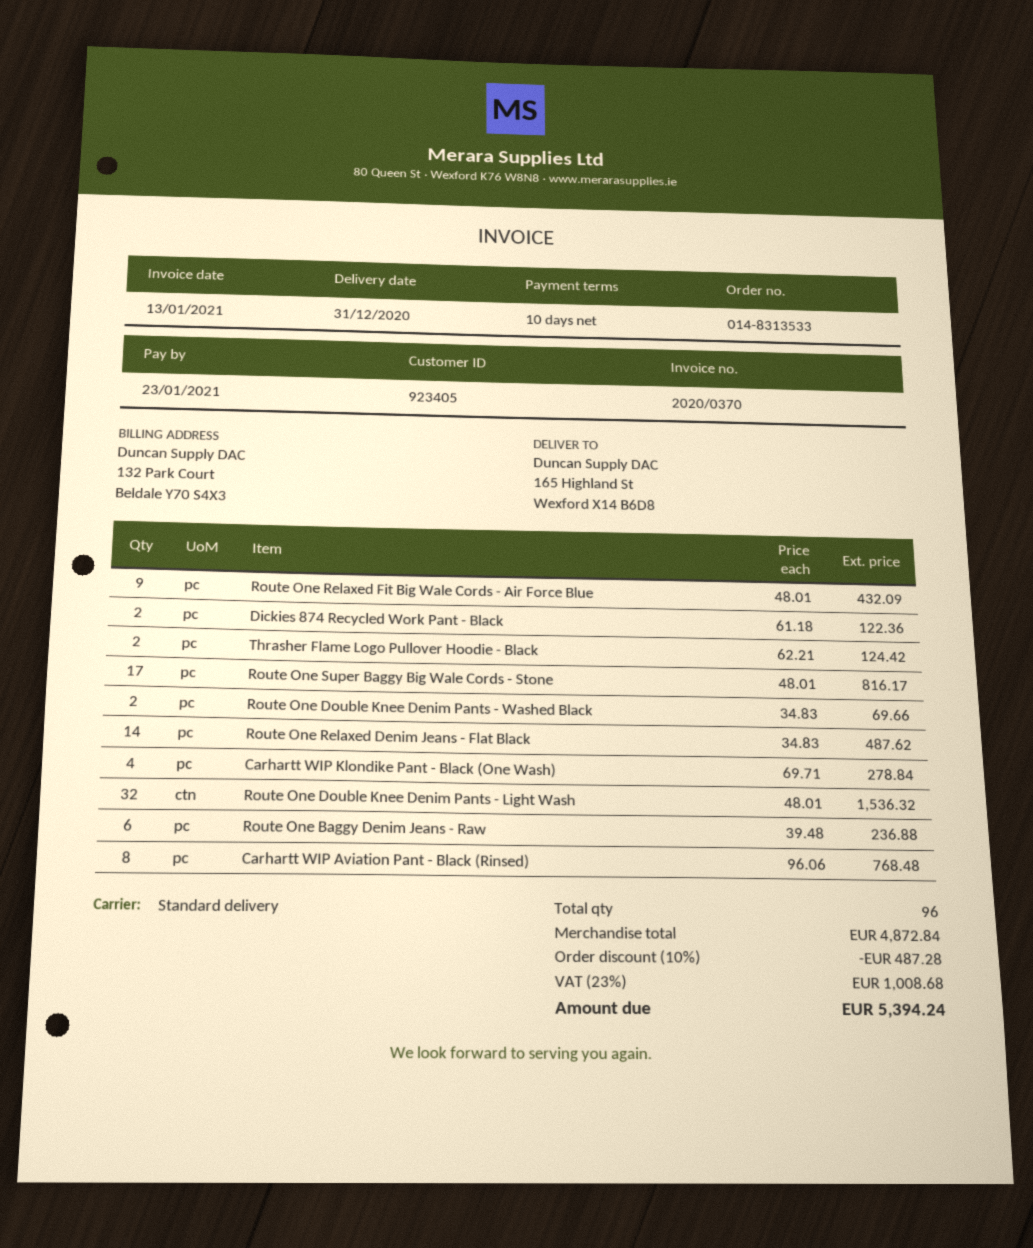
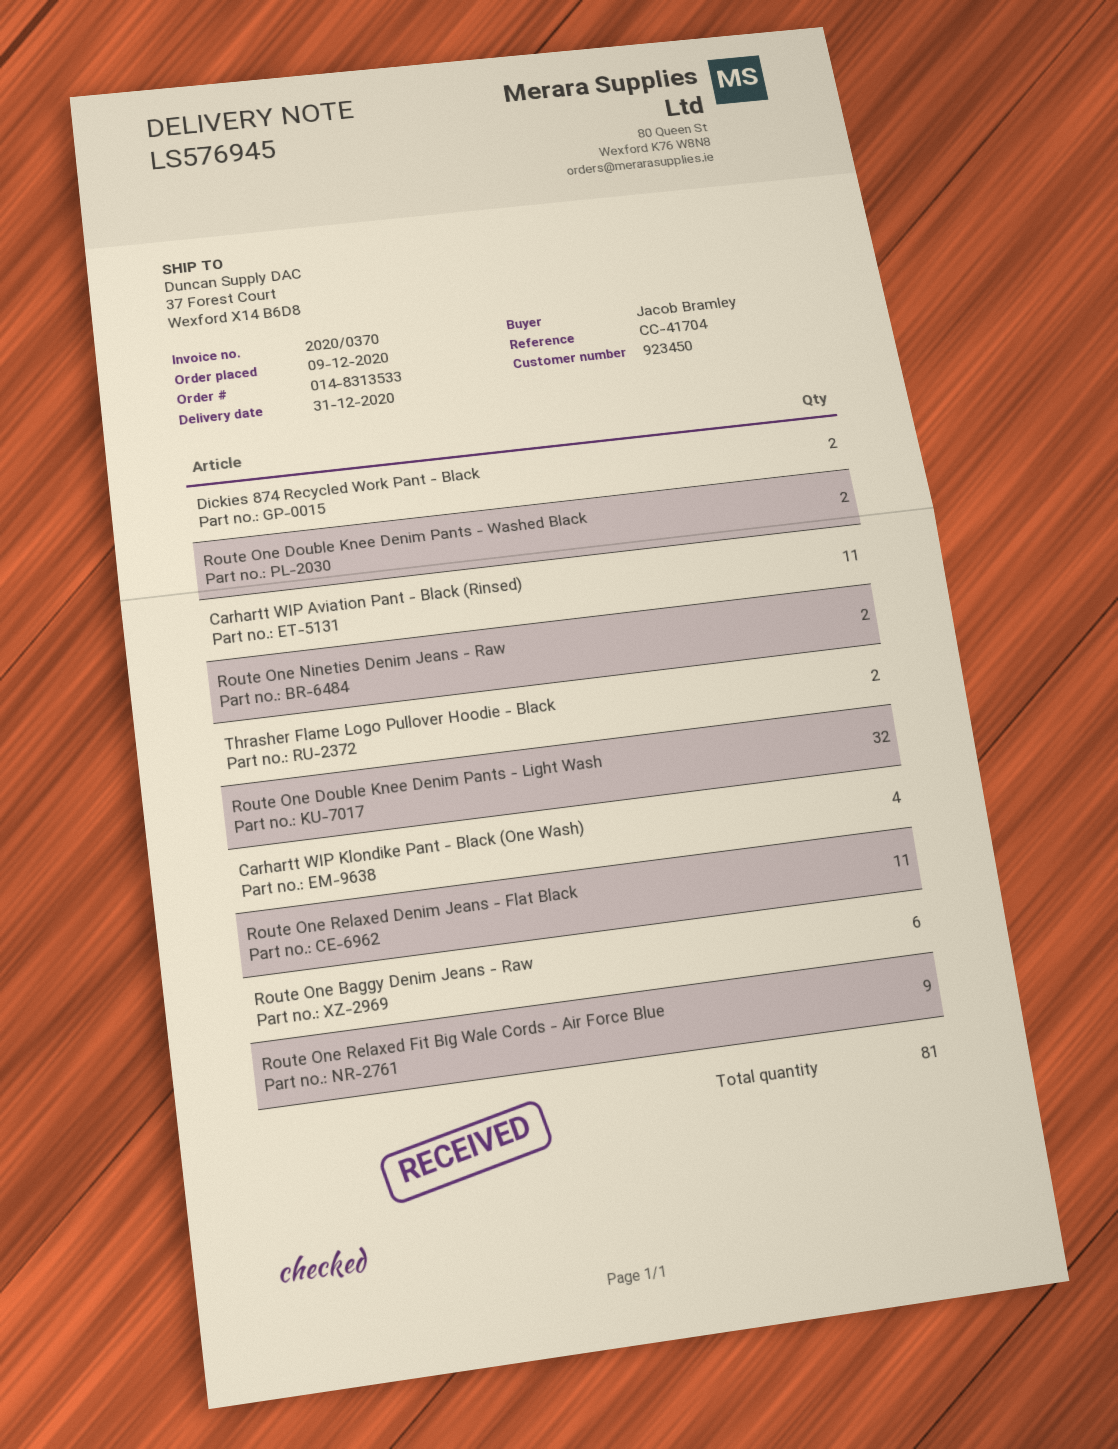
customer number: 923405 -> 923450
ship to: 165 Highland St, Wexford X14 B6D8 -> 37 Forest Court, Wexford X14 B6D8
Route One Super Baggy Big Wale Cords - Stone: 17 -> none
Route One Relaxed Denim Jeans - Flat Black: 14 -> 11
Carhartt WIP Aviation Pant - Black (Rinsed): 8 -> 11
Route One Nineties Denim Jeans - Raw: none -> 2
total quantity: 96 -> 81

